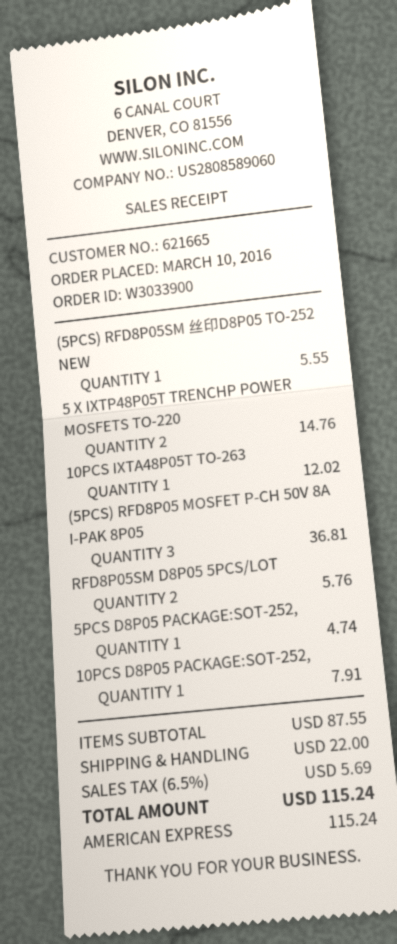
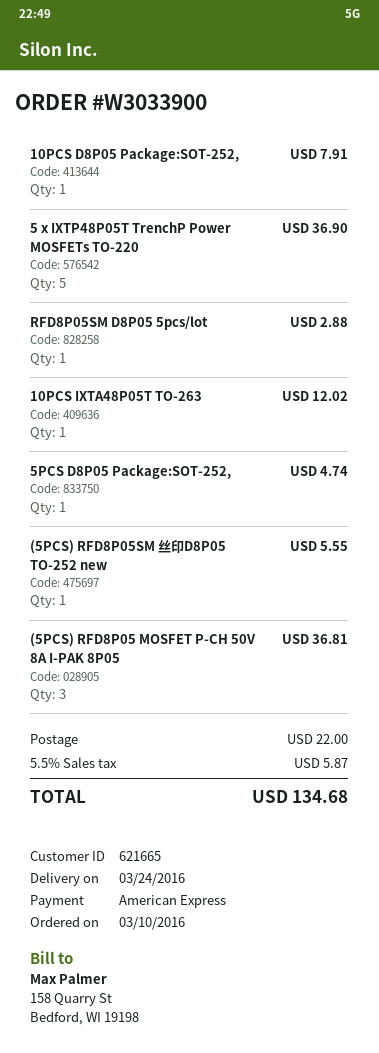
5 X IXTP48P05T TRENCHP POWER MOSFETS TO-220: 2 for 14.76 -> 5 for 36.90
RFD8P05SM D8P05 5PCS/LOT: 2 for 5.76 -> 1 for 2.88
tax: 6.5% = 5.69 -> 5.5% = 5.87
total: 115.24 -> 134.68

